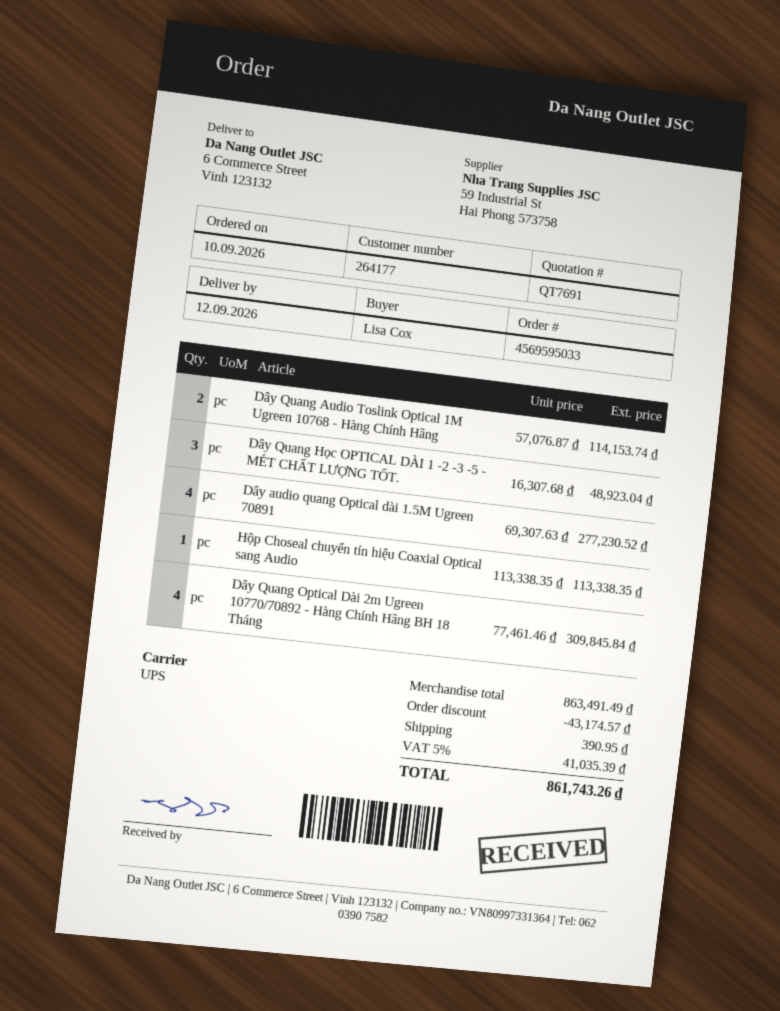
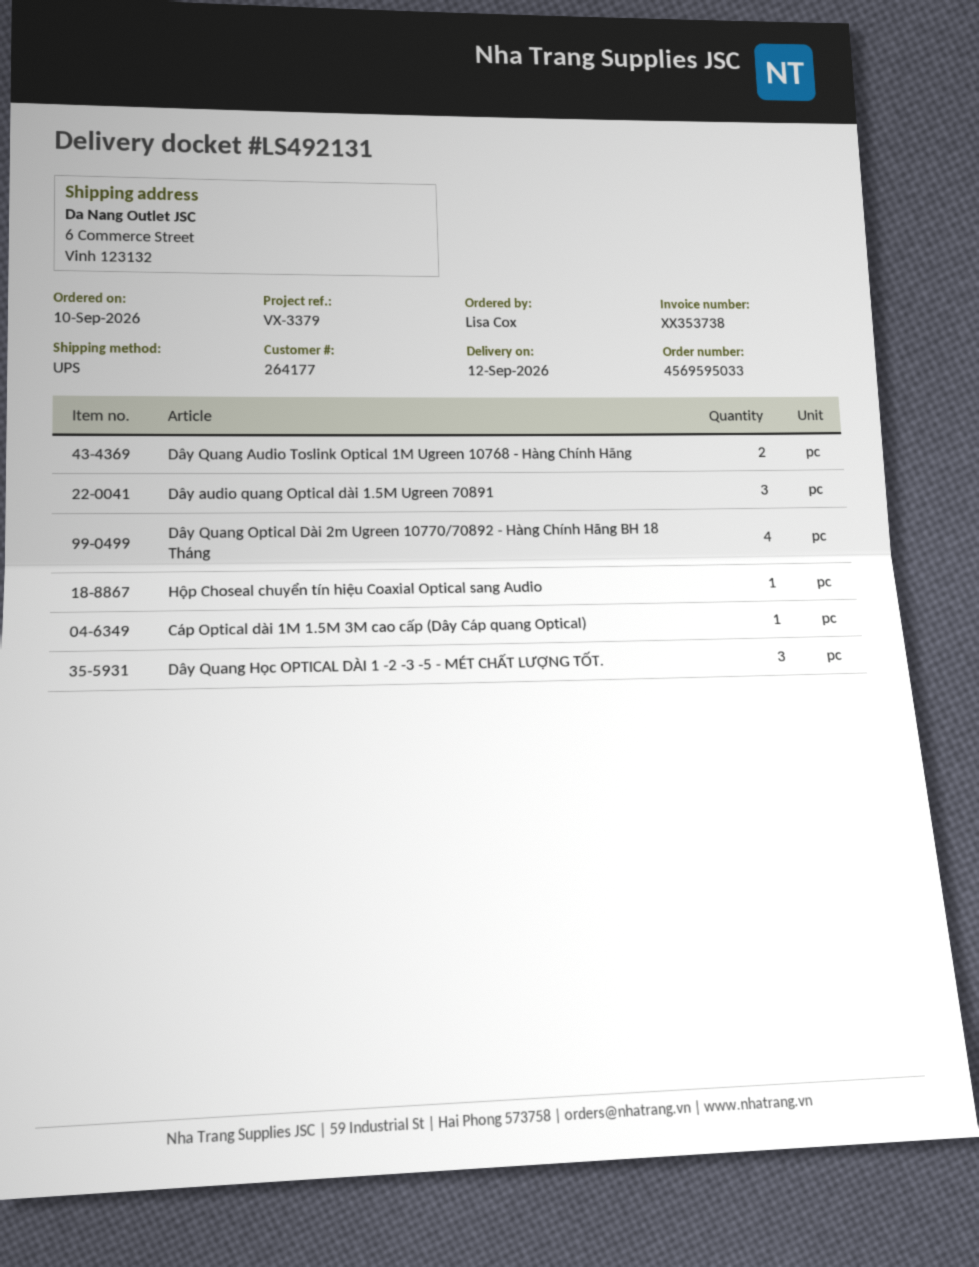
Dây audio quang Optical dài 1.5M Ugreen 70891: 4 -> 3
Cáp Optical dài 1M 1.5M 3M cao cấp (Dây Cáp quang Optical): none -> 1

